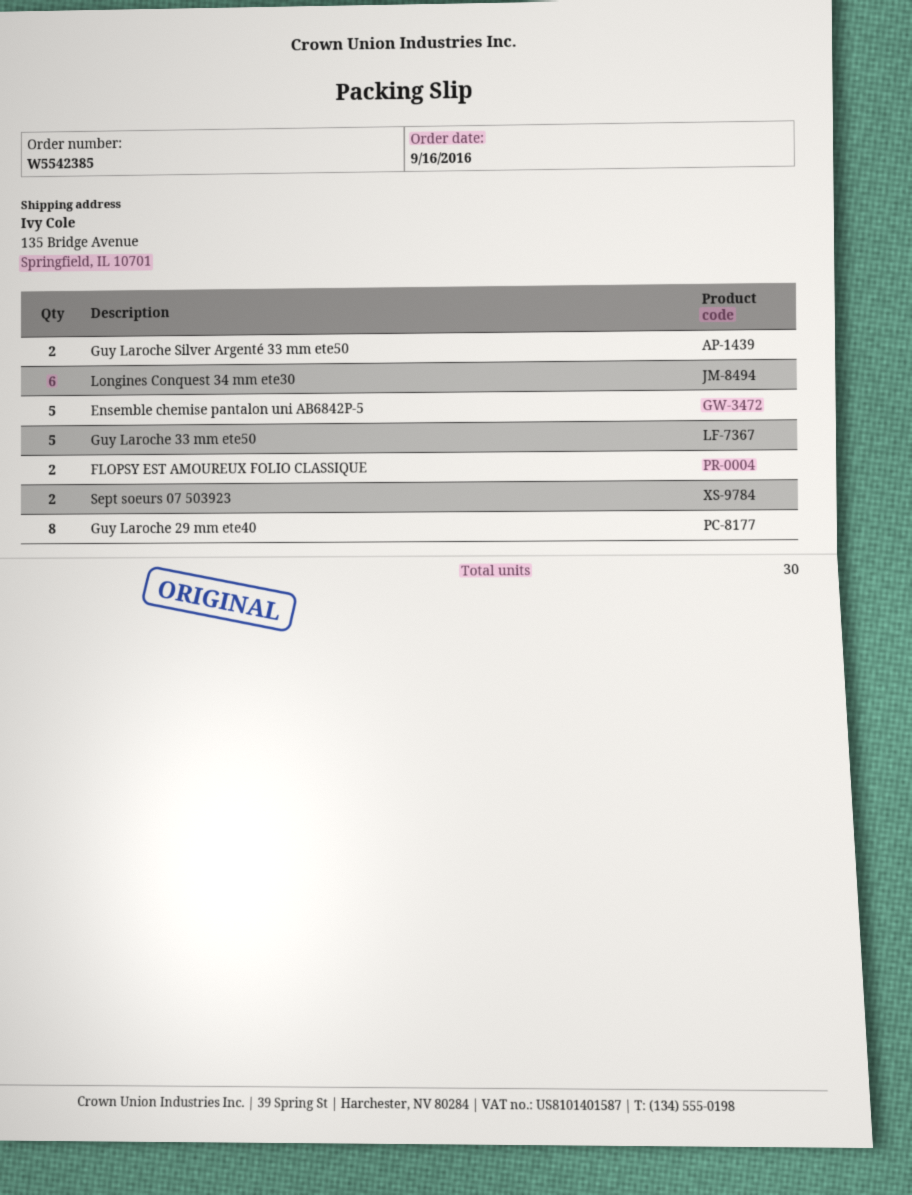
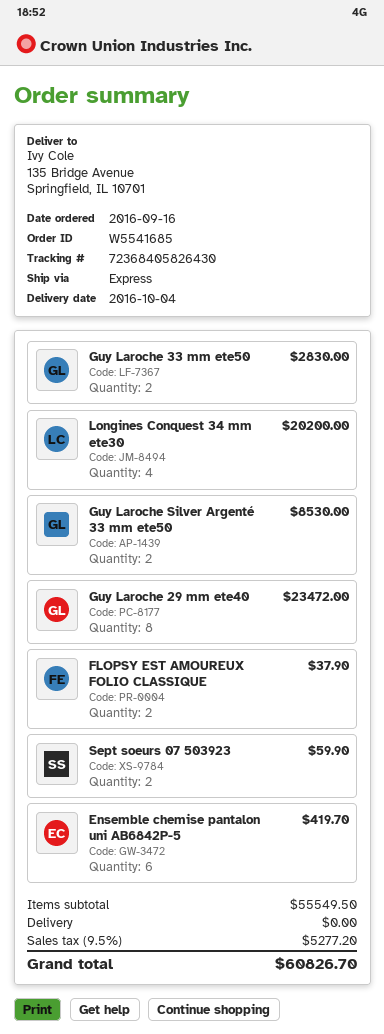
order number: W5542385 -> W5541685
Longines Conquest 34 mm ete30: 6 -> 4
Ensemble chemise pantalon uni AB6842P-5: 5 -> 6
Guy Laroche 33 mm ete50: 5 -> 2

